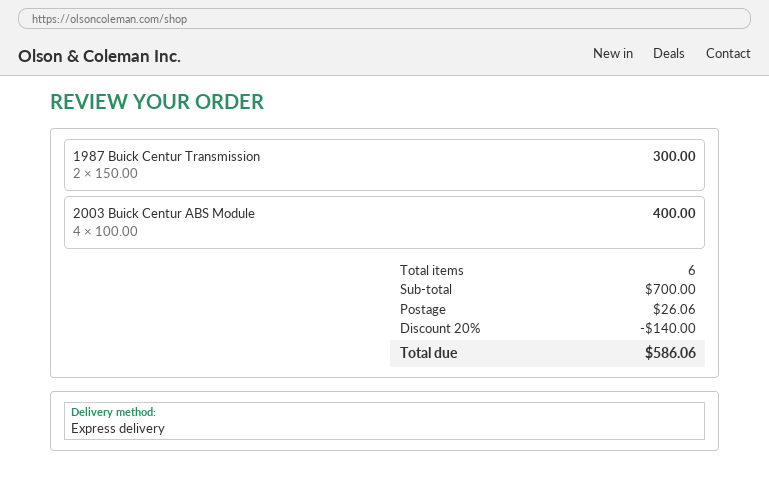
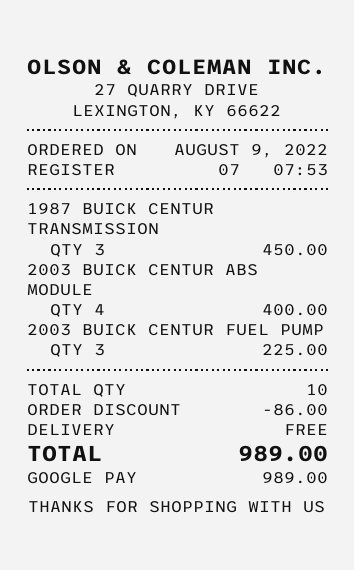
1987 Buick Centur Transmission: 2 for 300.00 -> 3 for 450.00
2003 BUICK CENTUR FUEL PUMP: none -> 3 for 225.00
total quantity: 6 -> 10
discount: 140.00 -> 86.00
shipping: 26.06 -> 0.00
total: 586.06 -> 989.00

